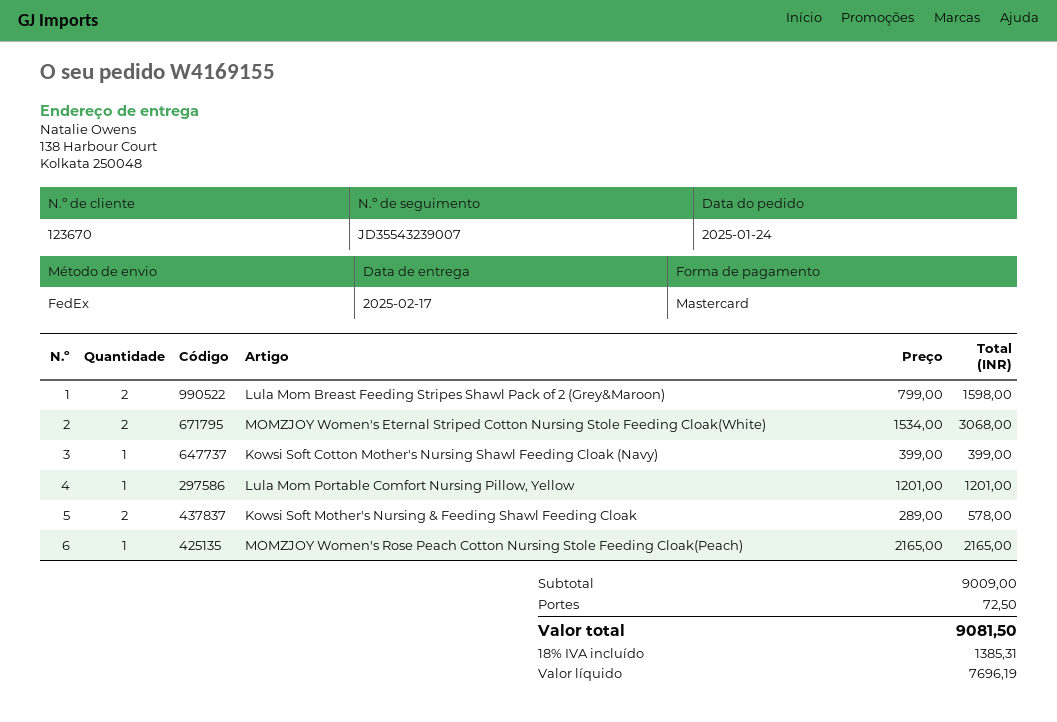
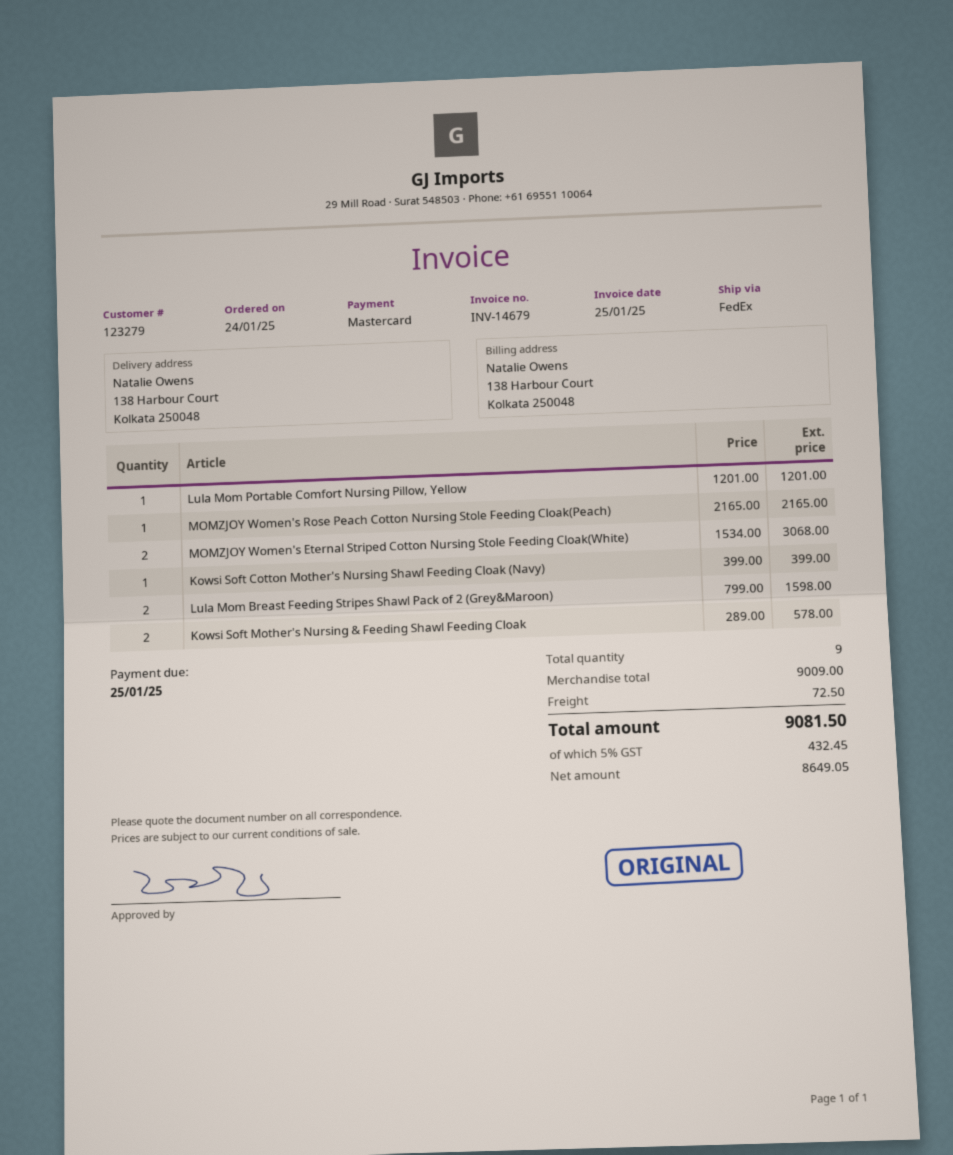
customer number: 123670 -> 123279
net: 7696.19 -> 8649.05
tax: 18% = 1385.31 -> 5% = 432.45

